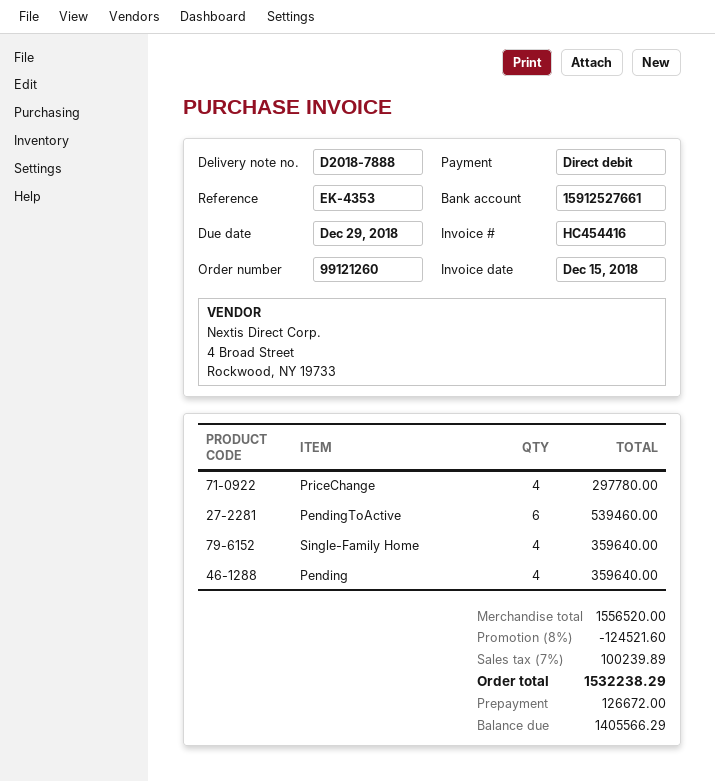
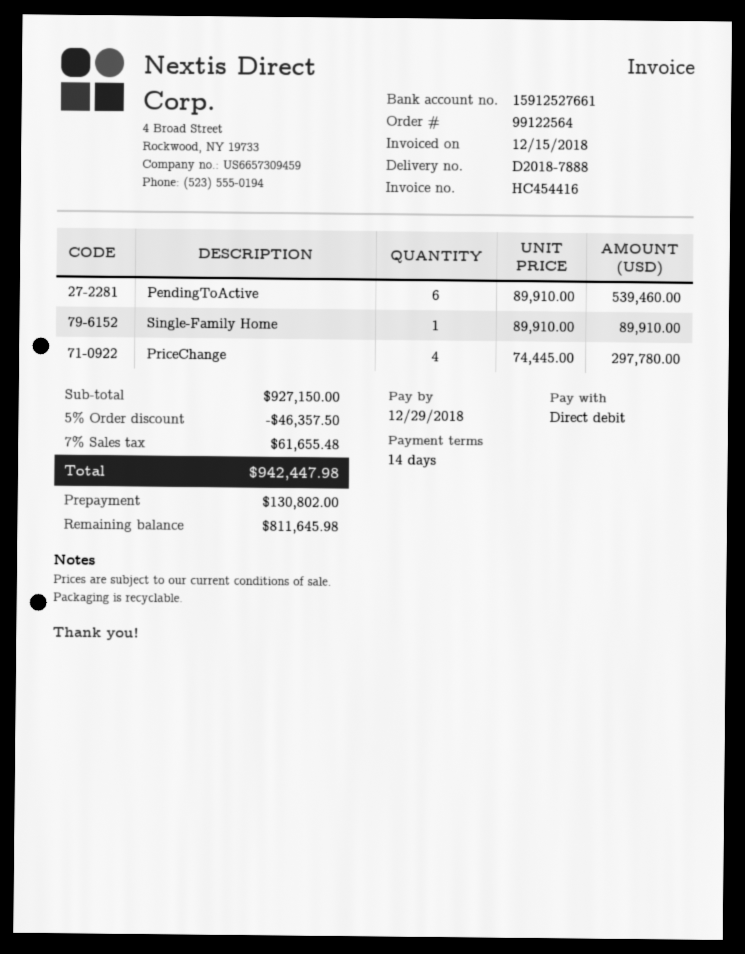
order number: 99121260 -> 99122564
Single-Family Home: 4 for 359640.00 -> 1 for 89910.00
Pending: 4 for 359640.00 -> none
subtotal: 1556520.00 -> 927150.00
discount: 8% = 124521.60 -> 5% = 46357.50
tax: 7% = 100239.89 -> 7% = 61655.48
total: 1532238.29 -> 942447.98
deposit: 126672.00 -> 130802.00
balance: 1405566.29 -> 811645.98

